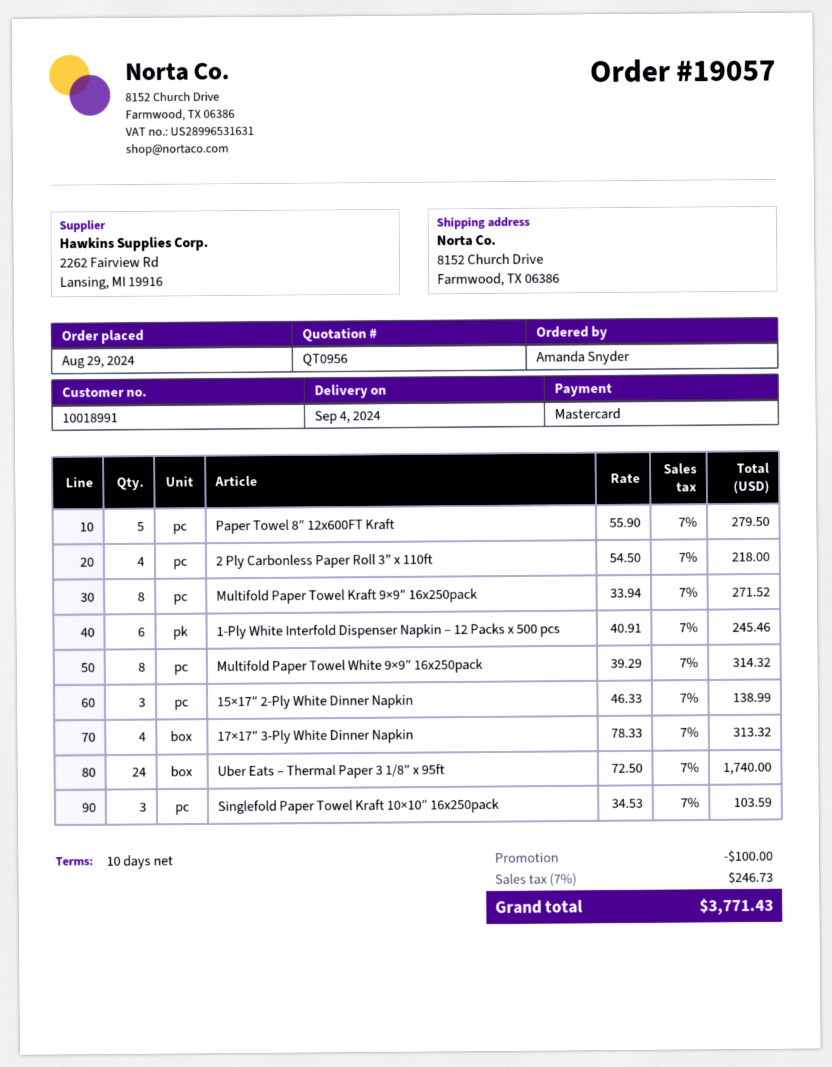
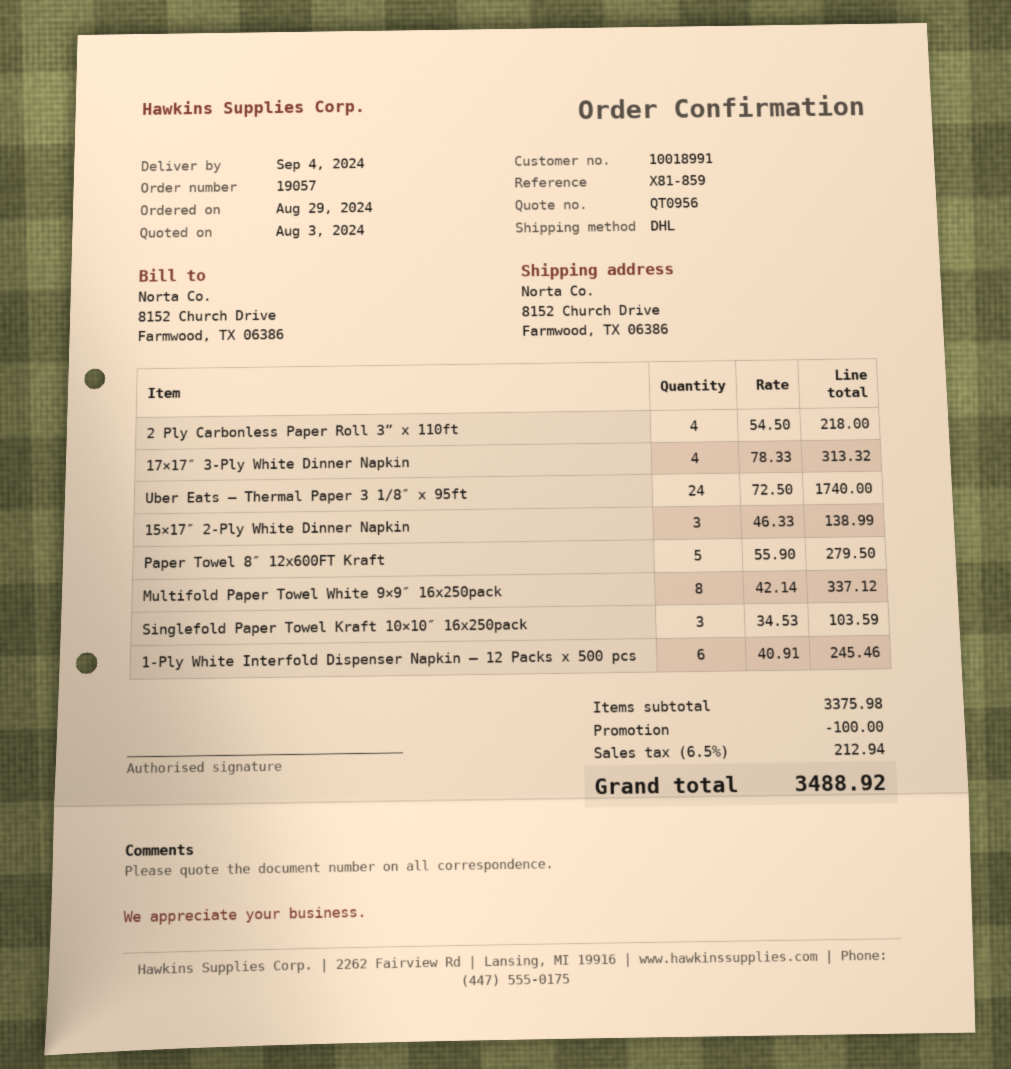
Multifold Paper Towel Kraft 9×9″ 16x250pack: 8 x 33.94 = 271.52 -> none
Multifold Paper Towel White 9×9″ 16x250pack: 8 x 39.29 = 314.32 -> 8 x 42.14 = 337.12
tax: 7% = 246.73 -> 6.5% = 212.94
total: 3771.43 -> 3488.92

